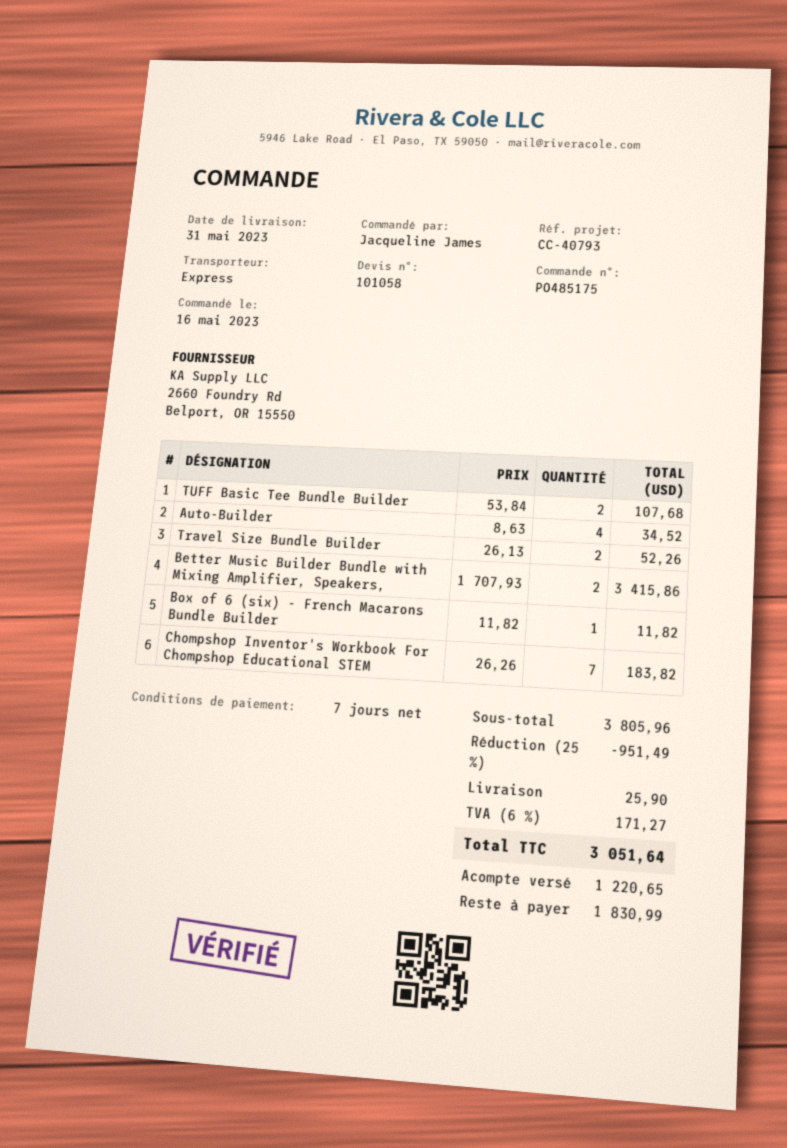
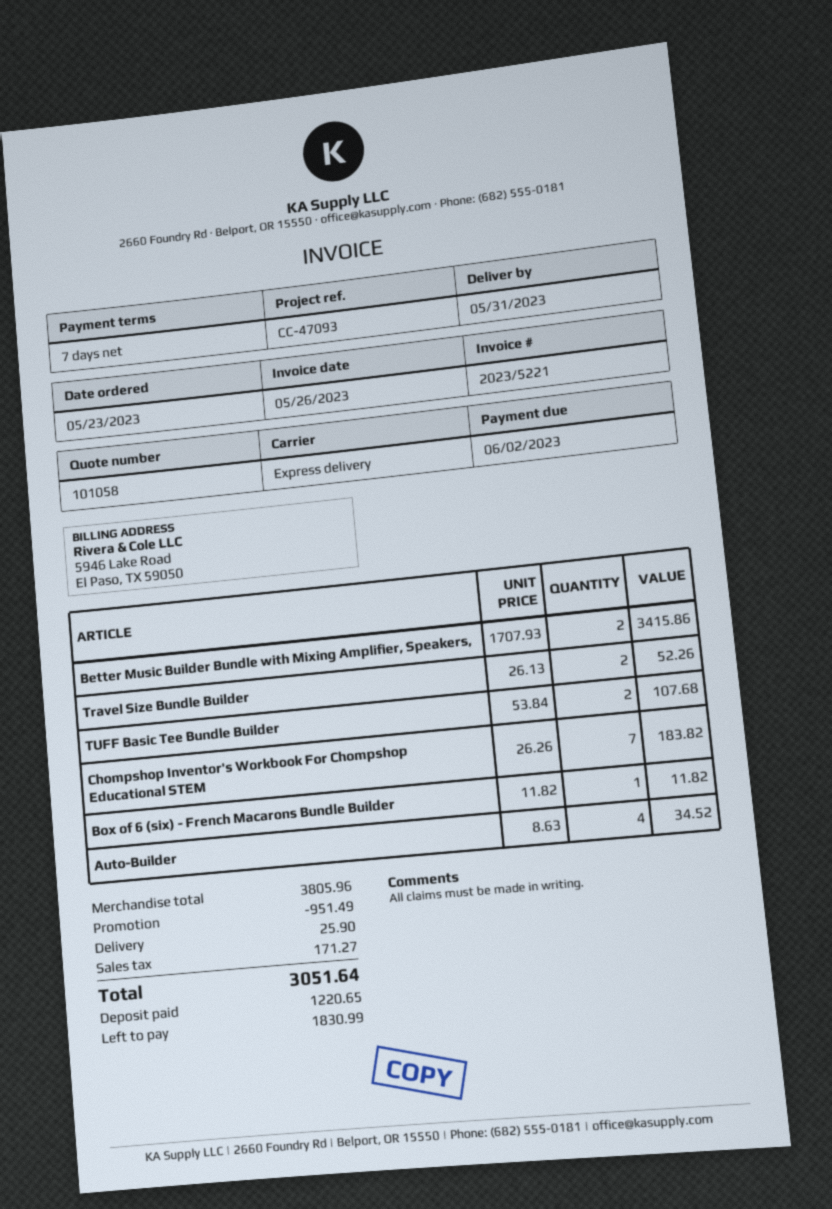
order date: 2023-05-16 -> 2023-05-23
reference: CC-40793 -> CC-47093

